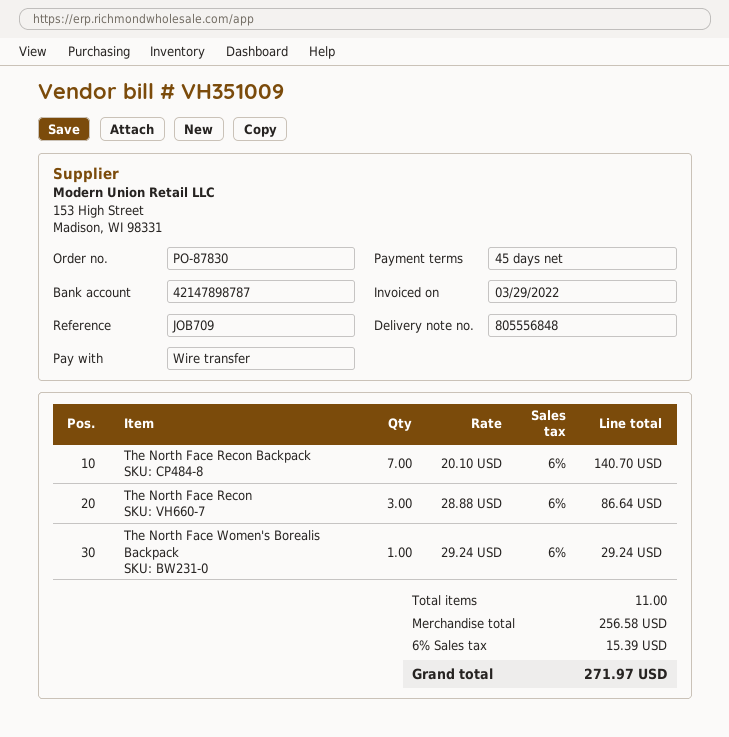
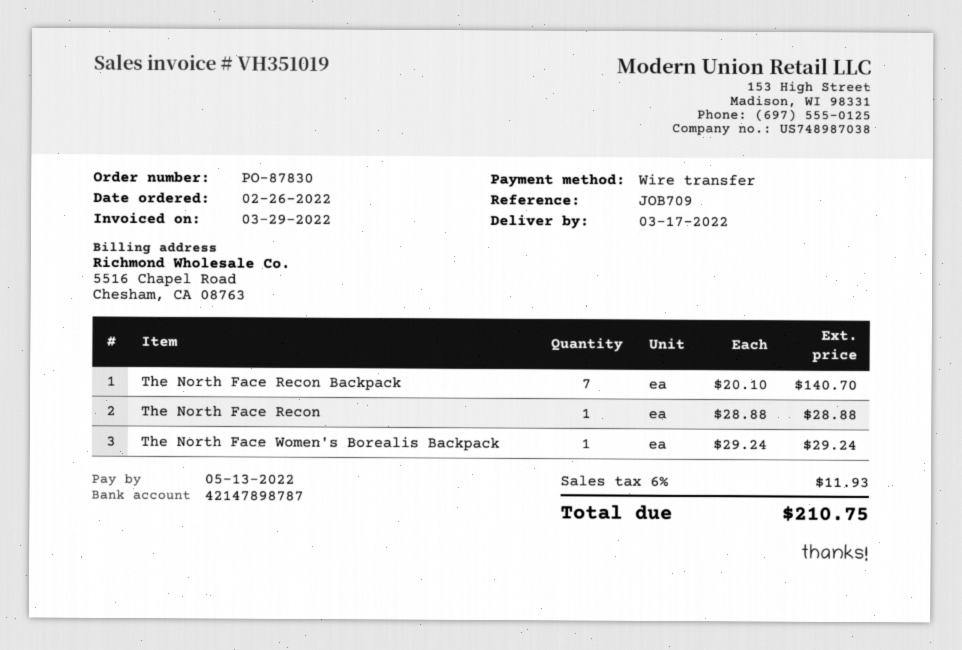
invoice number: VH351009 -> VH351019
The North Face Recon: 3 x 28.88 = 86.64 -> 1 x 28.88 = 28.88
tax: 6% = 15.39 -> 6% = 11.93
total: 271.97 -> 210.75

